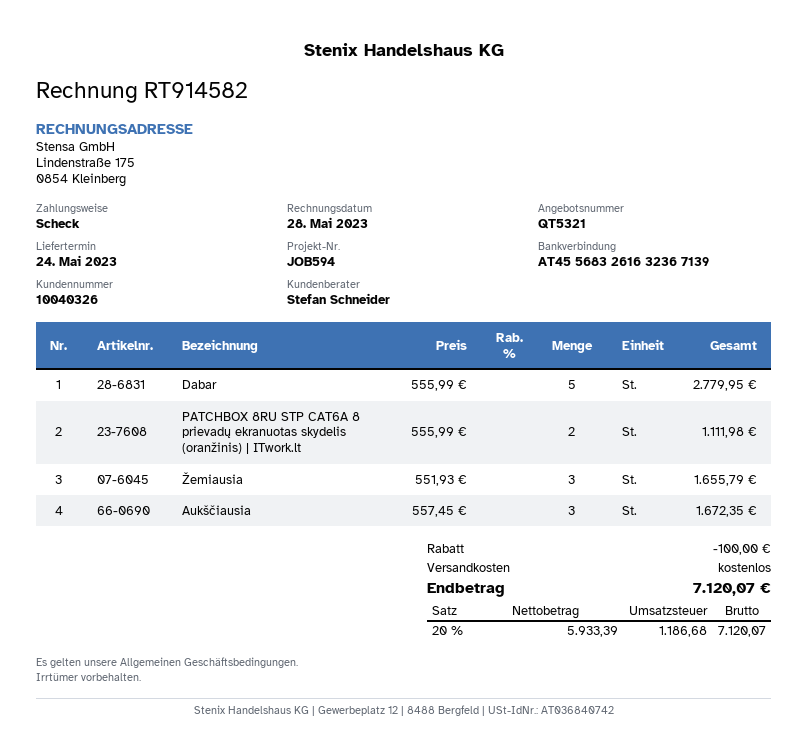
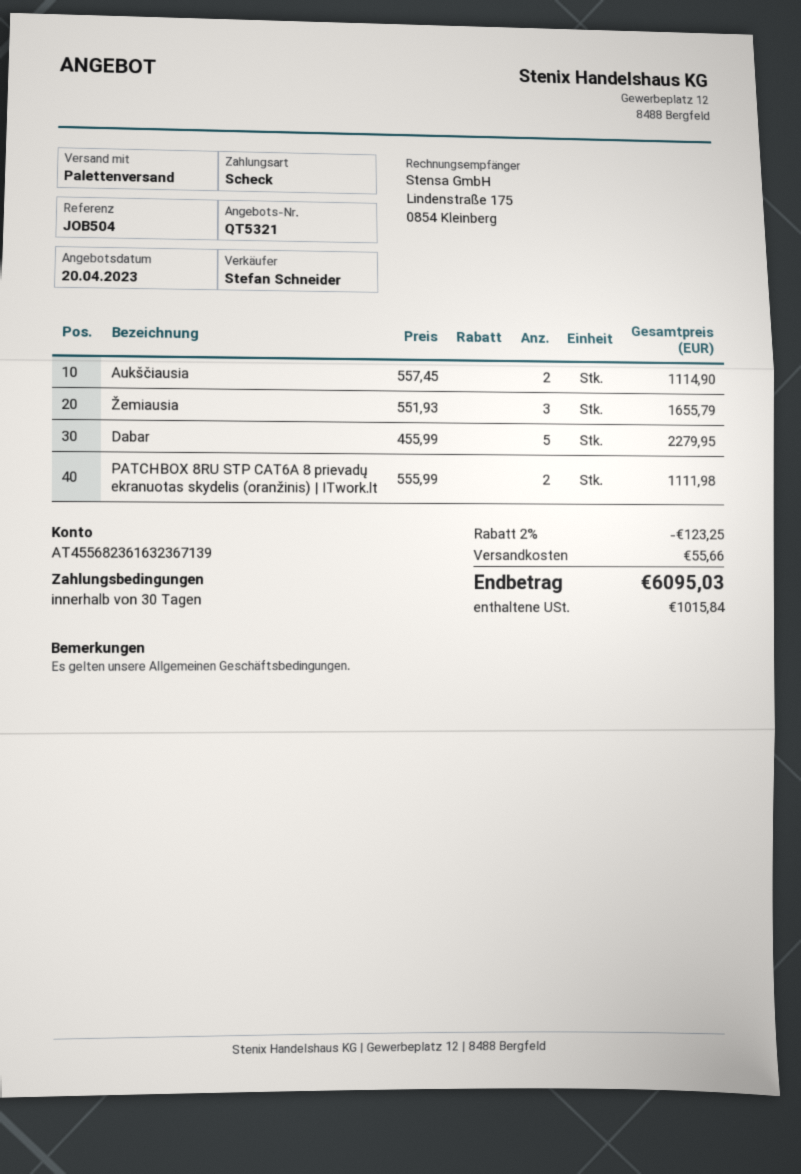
reference: JOB594 -> JOB504
bank account: AT455683261632367139 -> AT455682361632367139
Dabar: 5 x 555.99 = 2779.95 -> 5 x 455.99 = 2279.95
Aukščiausia: 3 x 557.45 = 1672.35 -> 2 x 557.45 = 1114.90
discount: 100.00 -> 123.25
shipping: 0.00 -> 55.66
tax: 1186.68 -> 1015.84
total: 7120.07 -> 6095.03

